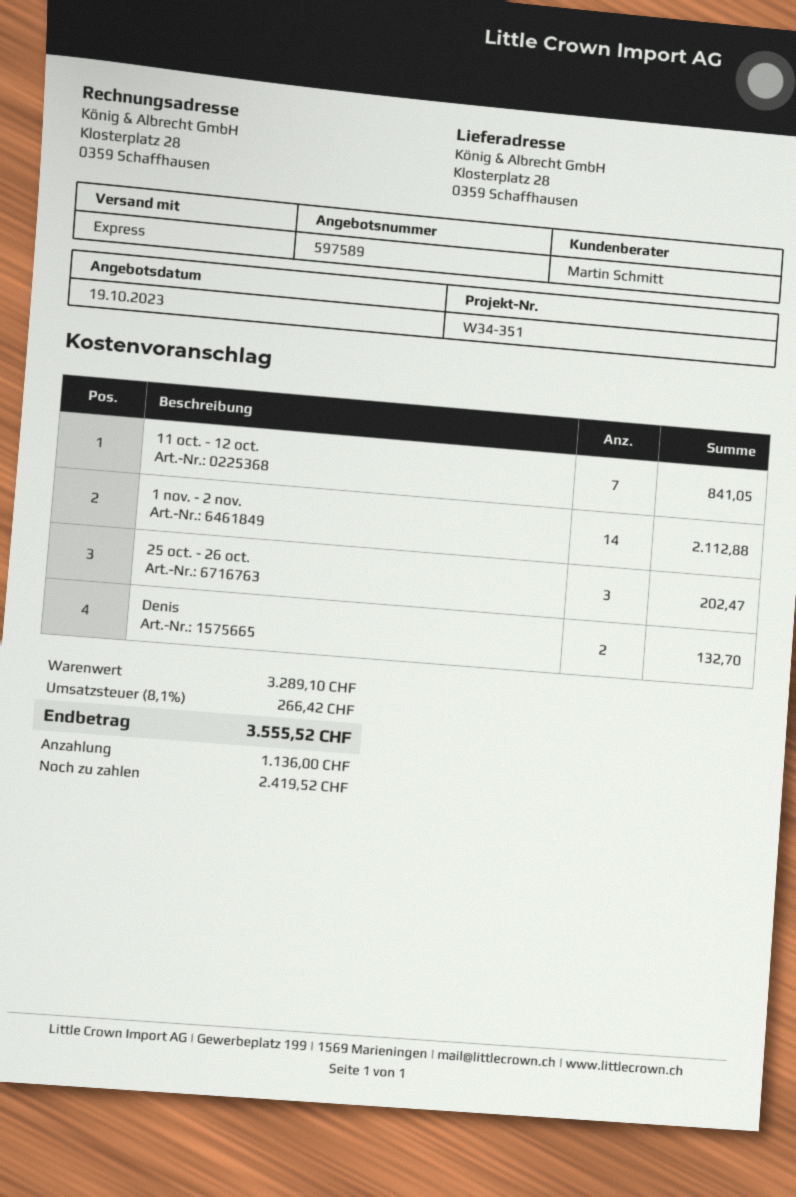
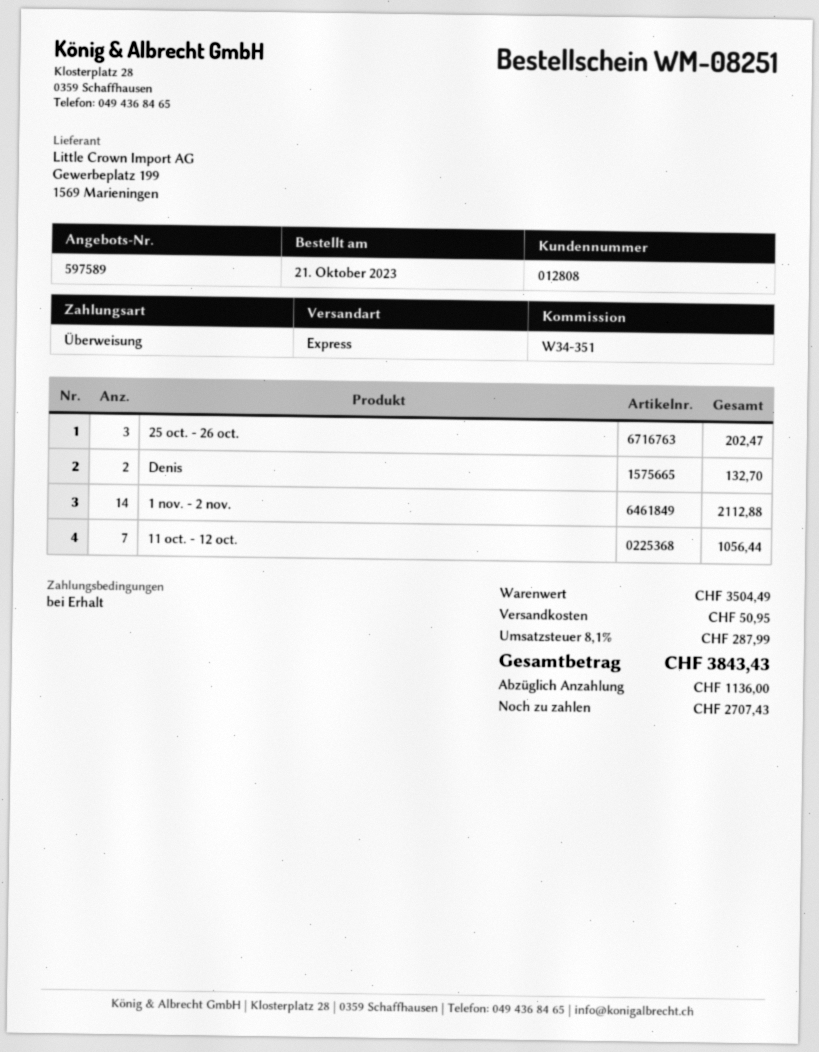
11 oct. - 12 oct.: 7 for 841.05 -> 7 for 1056.44
subtotal: 3289.10 -> 3504.49
shipping: none -> 50.95
tax: 8.1% = 266.42 -> 8.1% = 287.99
total: 3555.52 -> 3843.43
balance: 2419.52 -> 2707.43

